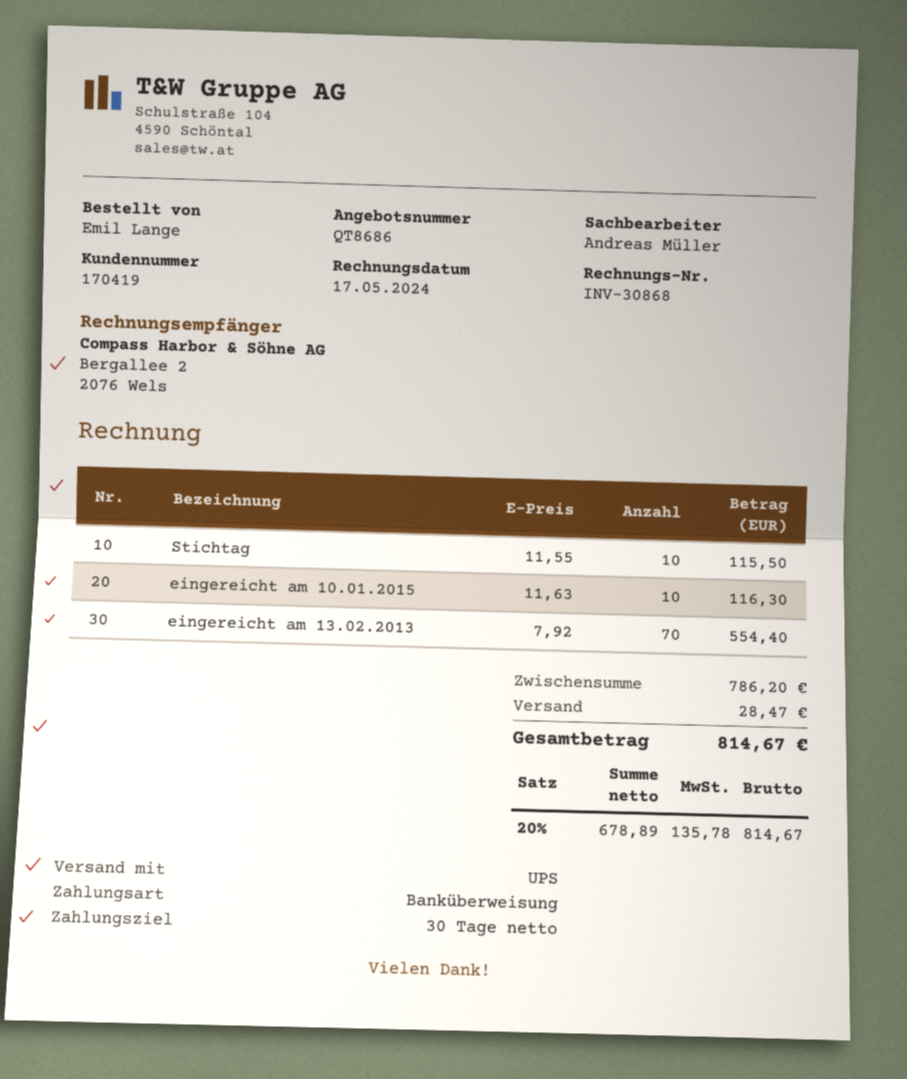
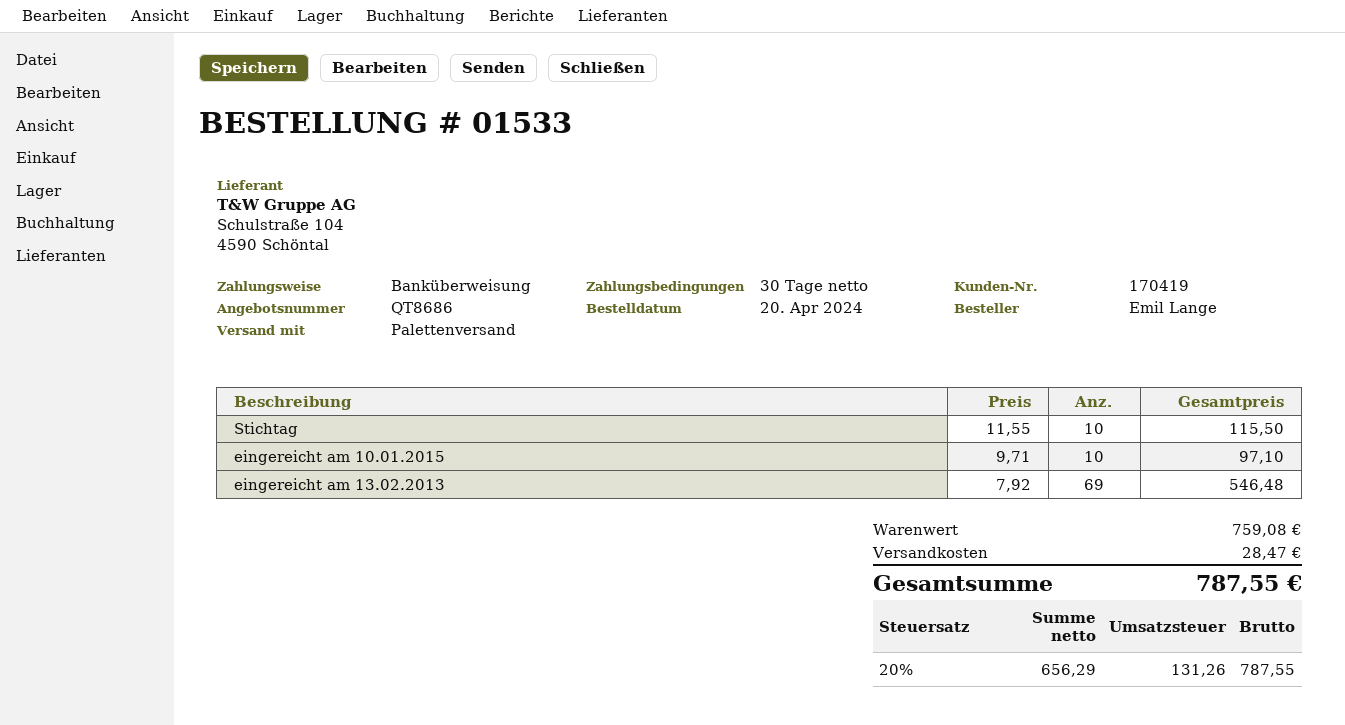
shipping method: UPS -> pallet freight
eingereicht am 10.01.2015: 10 x 11.63 = 116.30 -> 10 x 9.71 = 97.10
eingereicht am 13.02.2013: 70 x 7.92 = 554.40 -> 69 x 7.92 = 546.48
subtotal: 786.20 -> 759.08
net: 678.89 -> 656.29
tax: 20% = 135.78 -> 20% = 131.26
total: 814.67 -> 787.55

